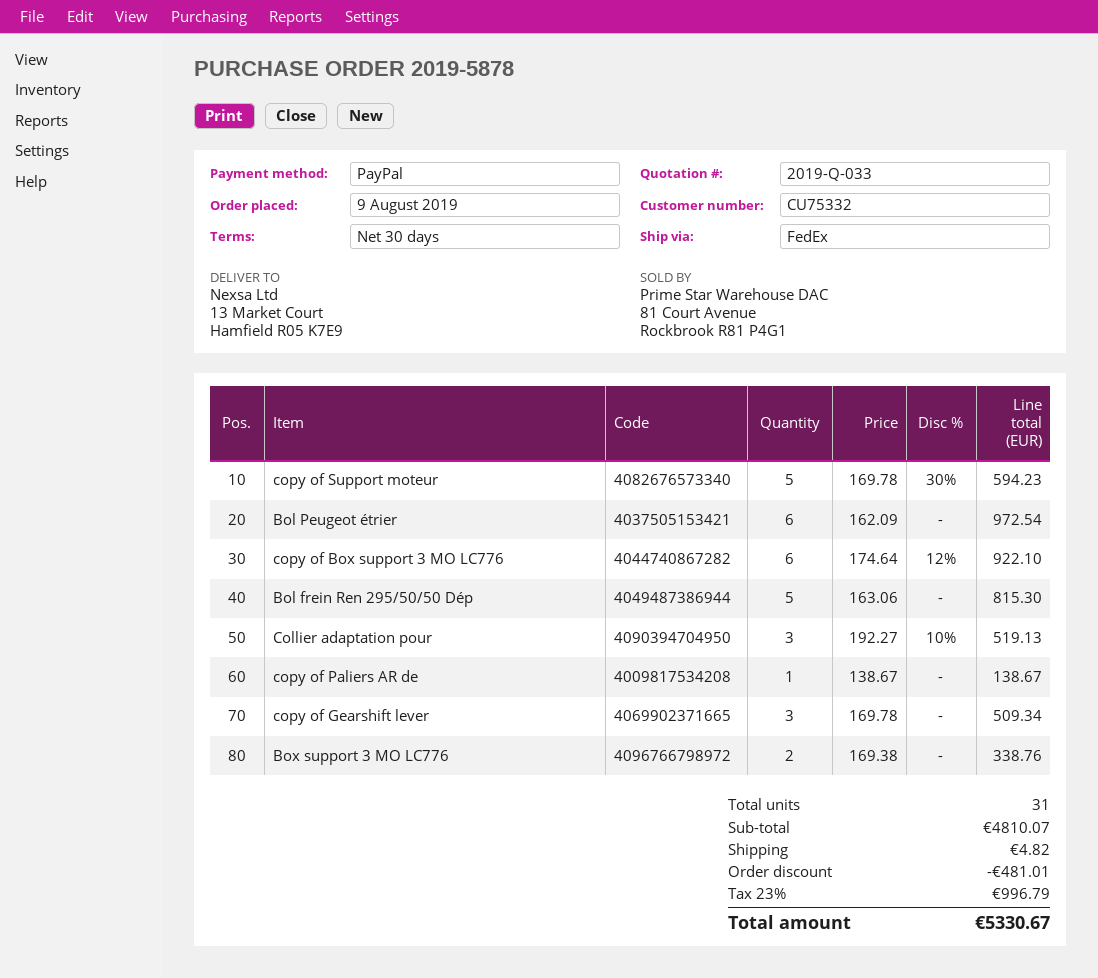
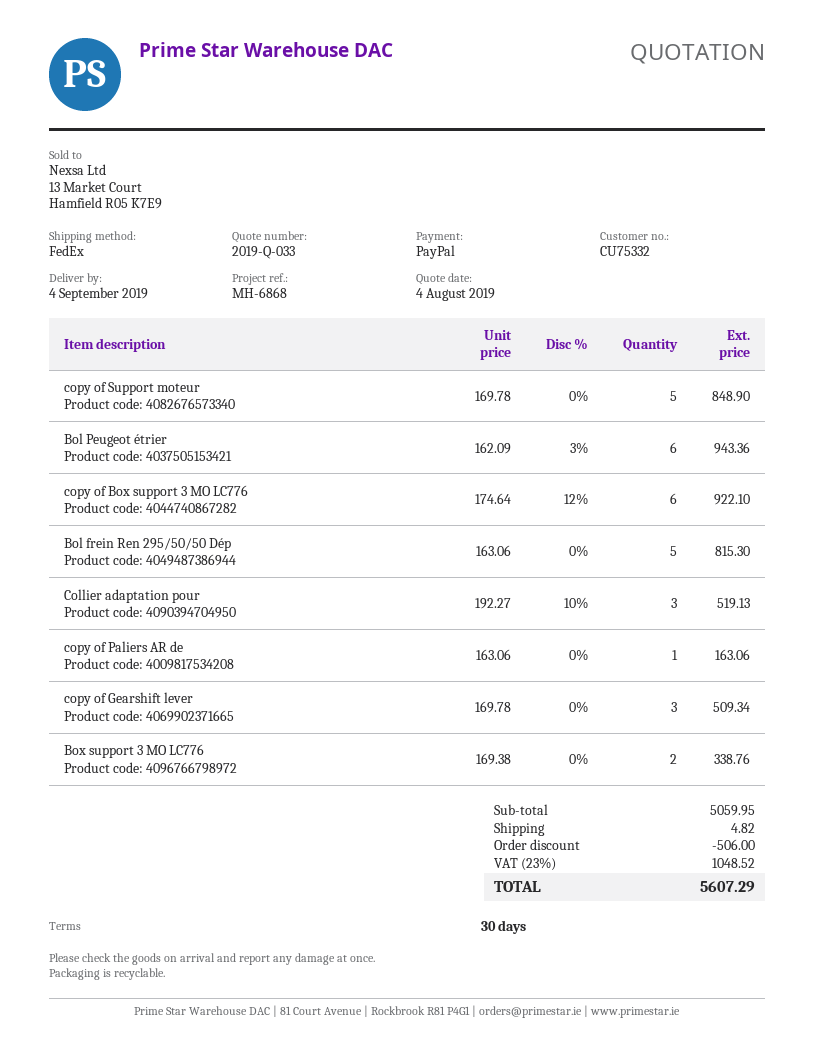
copy of Support moteur: 5 x 169.78 - 30% = 594.23 -> 5 x 169.78 = 848.90
Bol Peugeot étrier: 6 x 162.09 = 972.54 -> 6 x 162.09 - 3% = 943.36
copy of Paliers AR de: 1 x 138.67 = 138.67 -> 1 x 163.06 = 163.06
subtotal: 4810.07 -> 5059.95
discount: 481.01 -> 506.00
tax: 23% = 996.79 -> 23% = 1048.52
total: 5330.67 -> 5607.29

